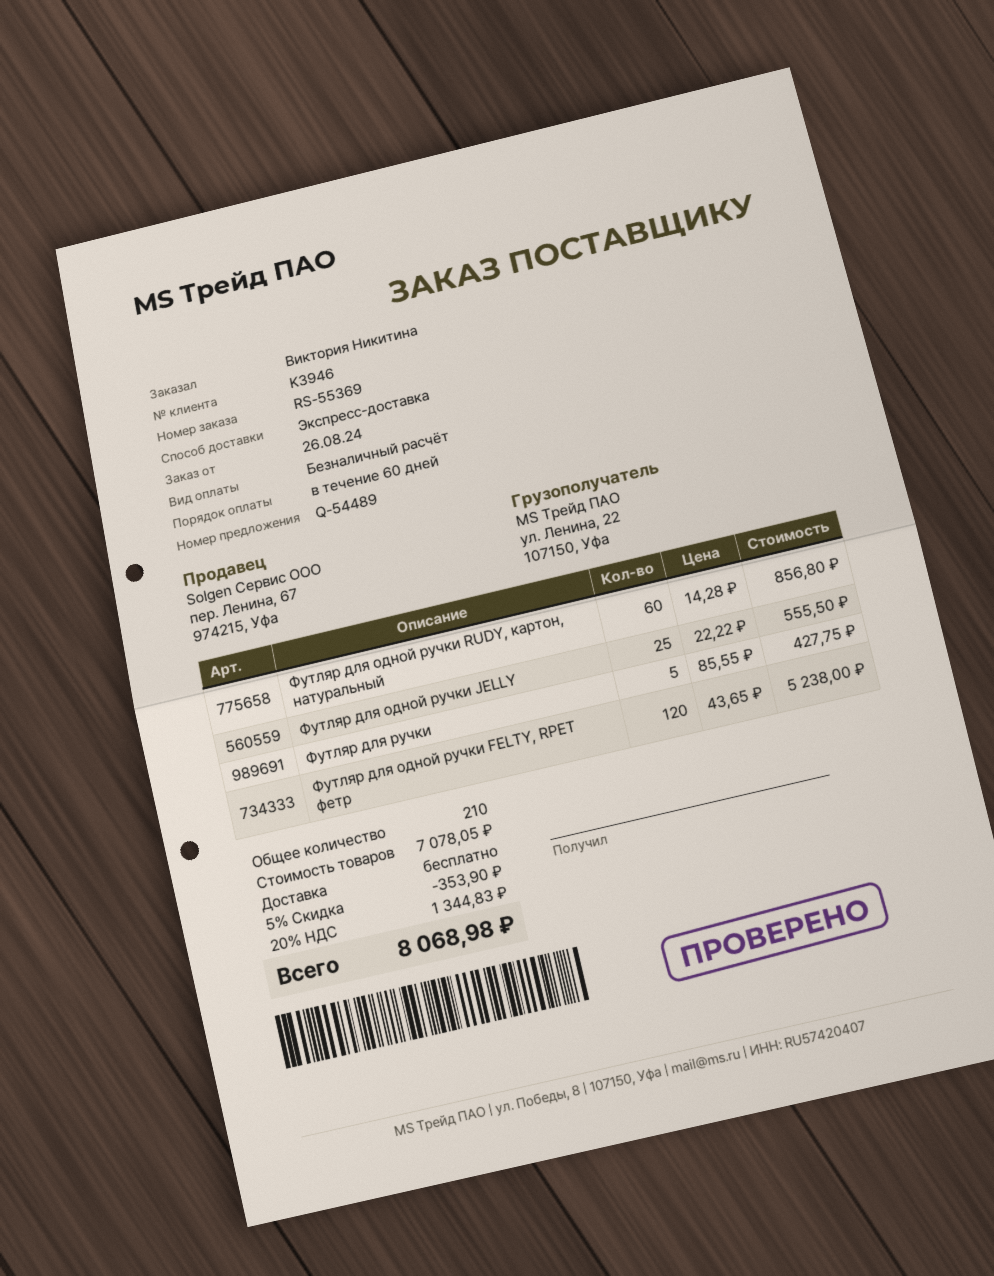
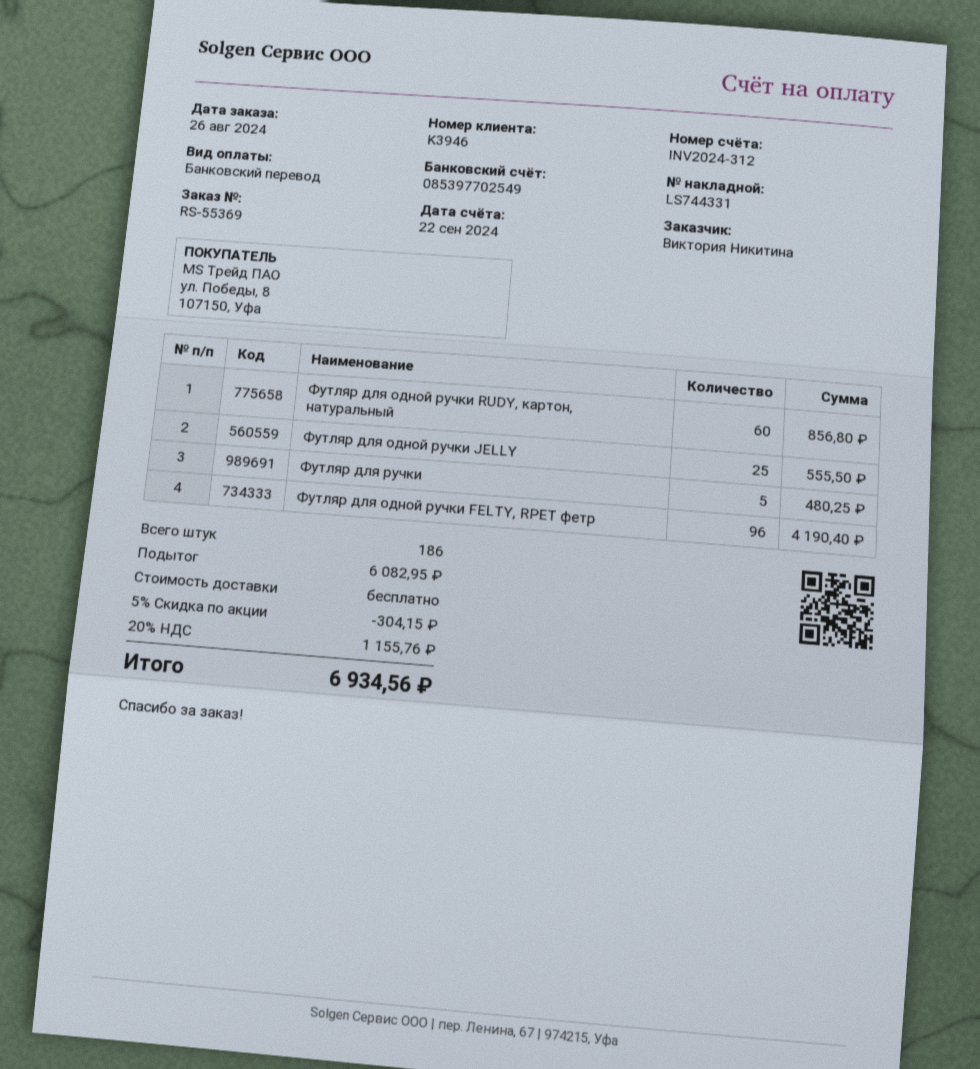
Футляр для ручки: 5 for 427.75 -> 5 for 480.25
Футляр для одной ручки FELTY, RPET фетр: 120 for 5238.00 -> 96 for 4190.40
total quantity: 210 -> 186
subtotal: 7078.05 -> 6082.95
discount: 5% = 353.90 -> 5% = 304.15
tax: 20% = 1344.83 -> 20% = 1155.76
total: 8068.98 -> 6934.56

